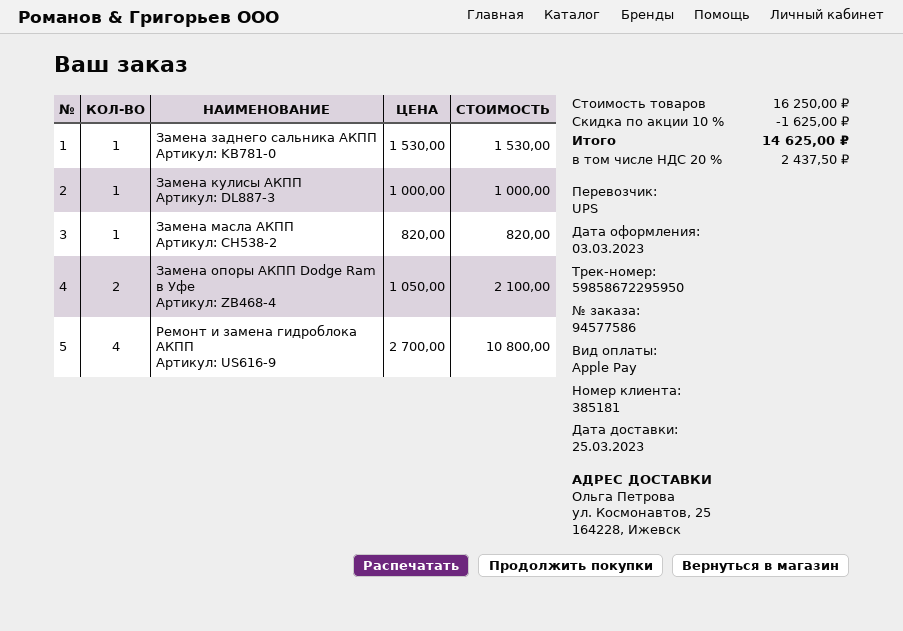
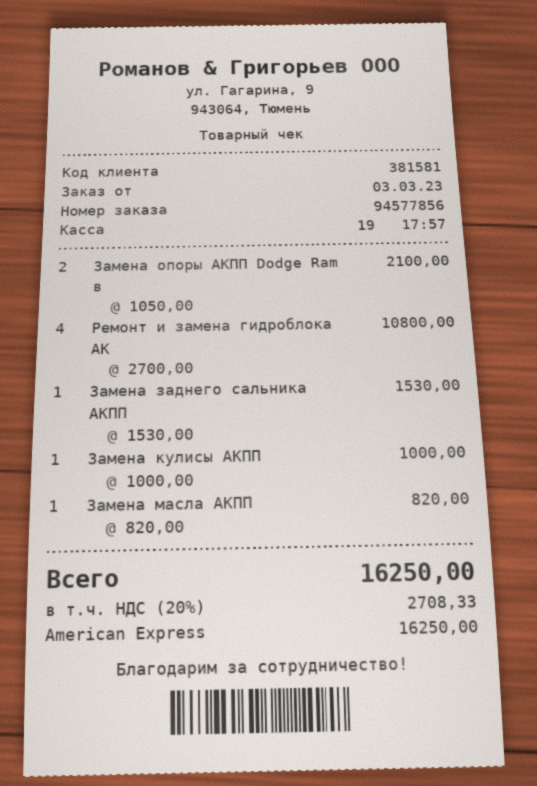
order number: 94577586 -> 94577856
customer number: 385181 -> 381581
payment method: Apple Pay -> American Express
discount: 10% = 1625.00 -> none
tax: 20% = 2437.50 -> 20% = 2708.33
total: 14625.00 -> 16250.00

